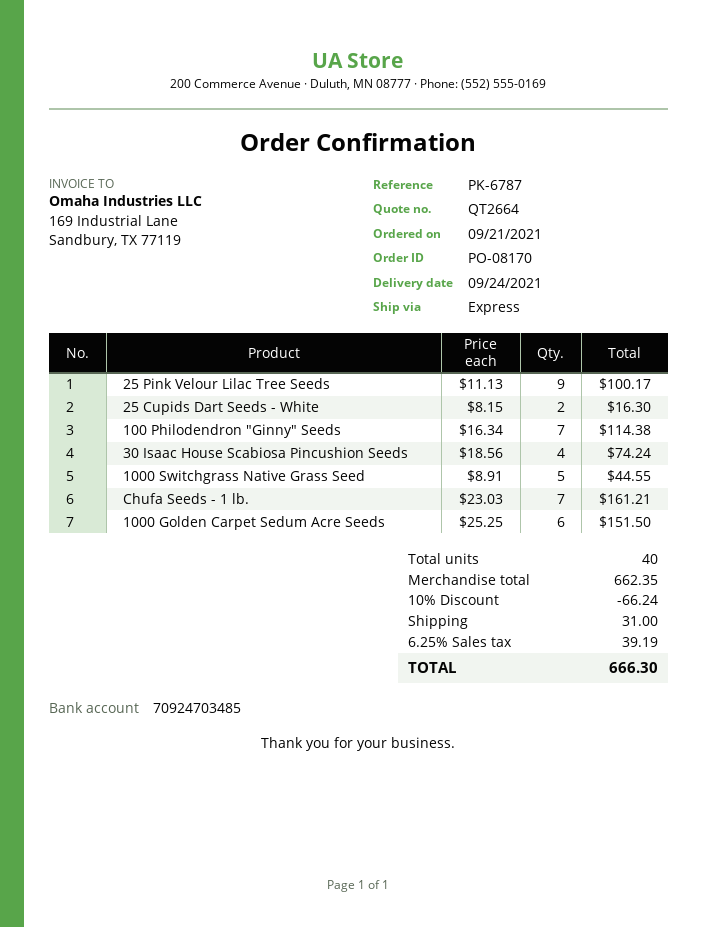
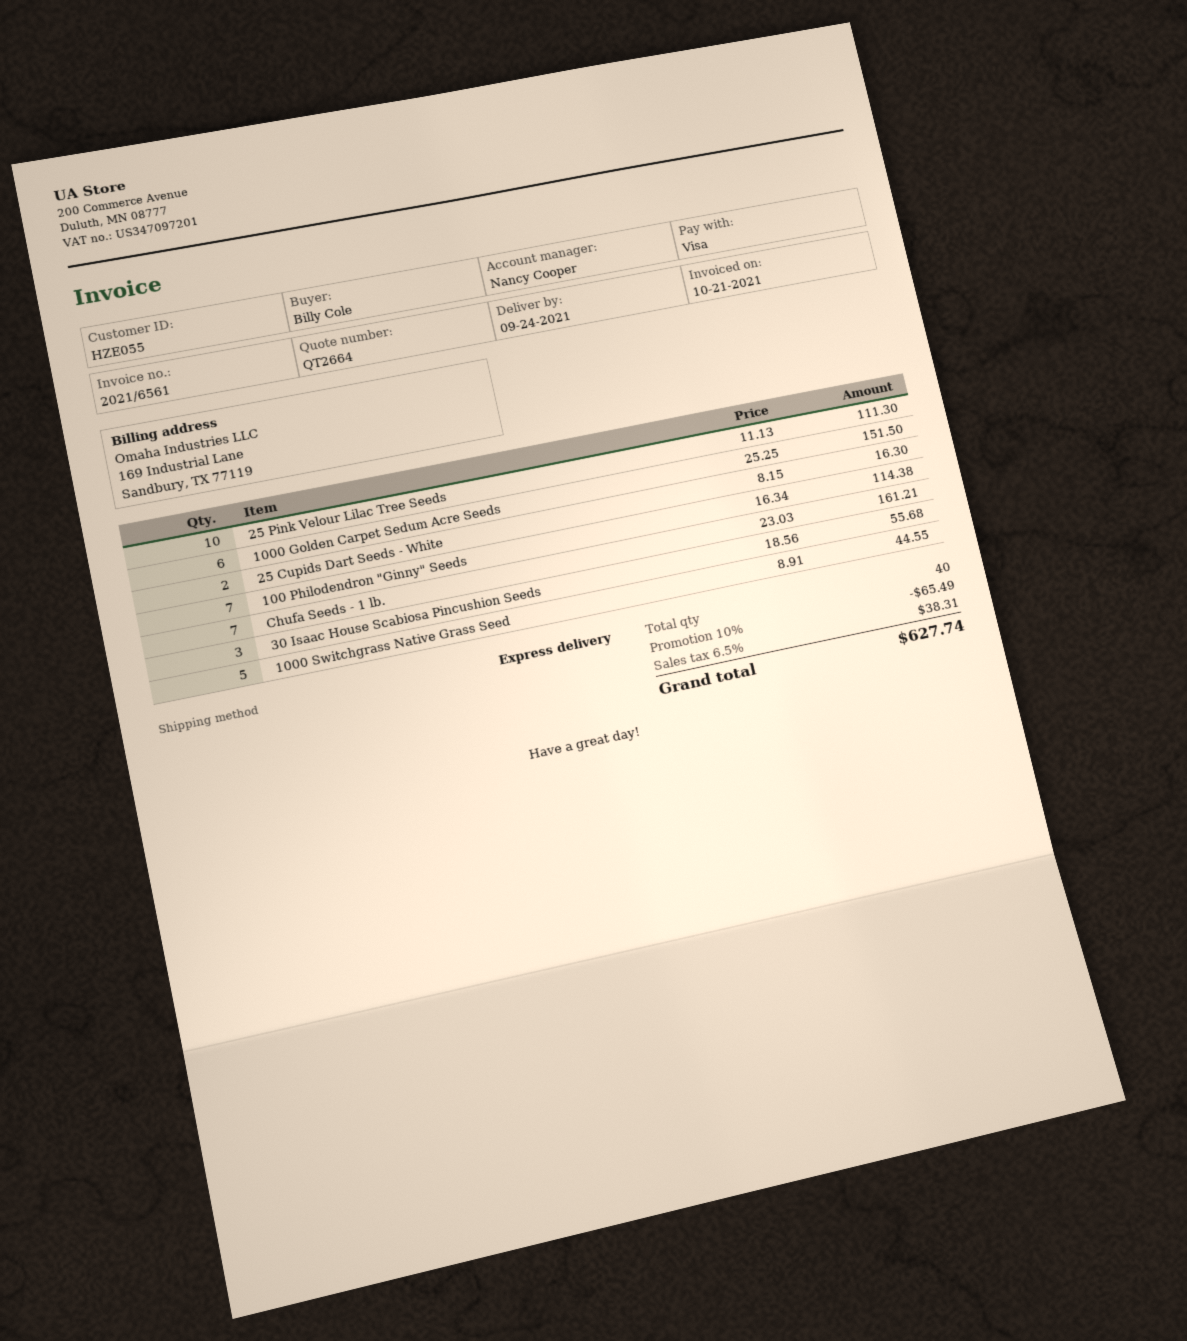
25 Pink Velour Lilac Tree Seeds: 9 x 11.13 = 100.17 -> 10 x 11.13 = 111.30
30 Isaac House Scabiosa Pincushion Seeds: 4 x 18.56 = 74.24 -> 3 x 18.56 = 55.68
discount: 10% = 66.24 -> 10% = 65.49
shipping: 31.00 -> none
tax: 6.25% = 39.19 -> 6.5% = 38.31
total: 666.30 -> 627.74

